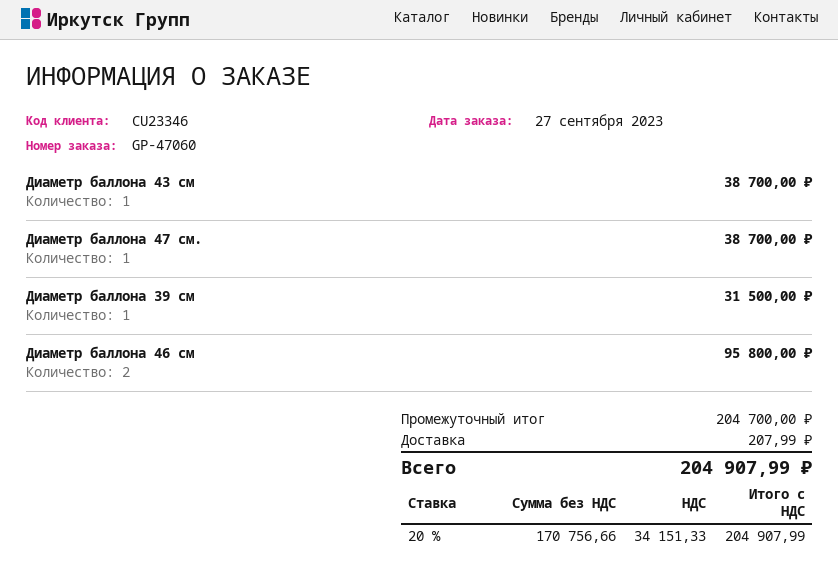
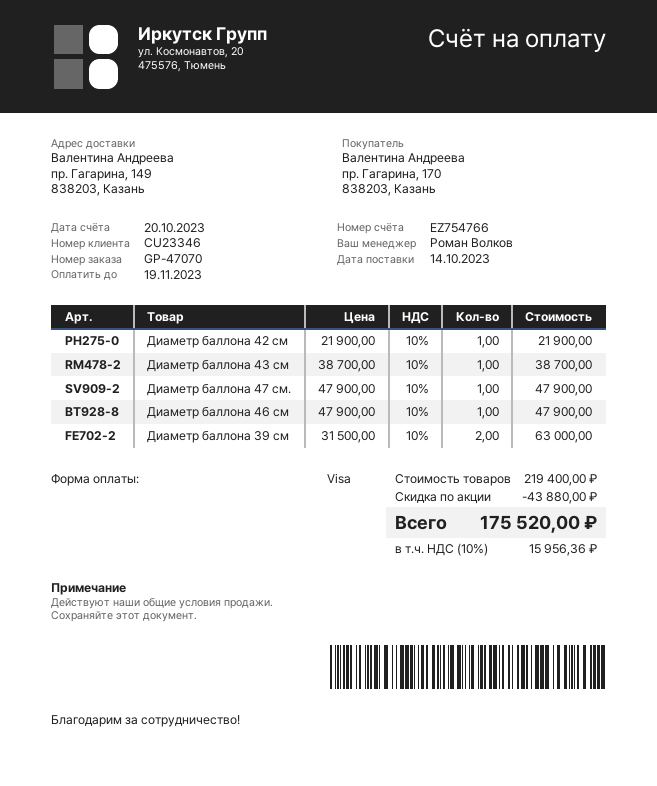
order number: GP-47060 -> GP-47070
Диаметр баллона 47 см.: 1 for 38700.00 -> 1 for 47900.00
Диаметр баллона 39 см: 1 for 31500.00 -> 2 for 63000.00
Диаметр баллона 46 см: 2 for 95800.00 -> 1 for 47900.00
Диаметр баллона 42 см: none -> 1 for 21900.00
subtotal: 204700.00 -> 219400.00
discount: none -> 43880.00
shipping: 207.99 -> none
tax: 20% = 34151.33 -> 10% = 15956.36
total: 204907.99 -> 175520.00

